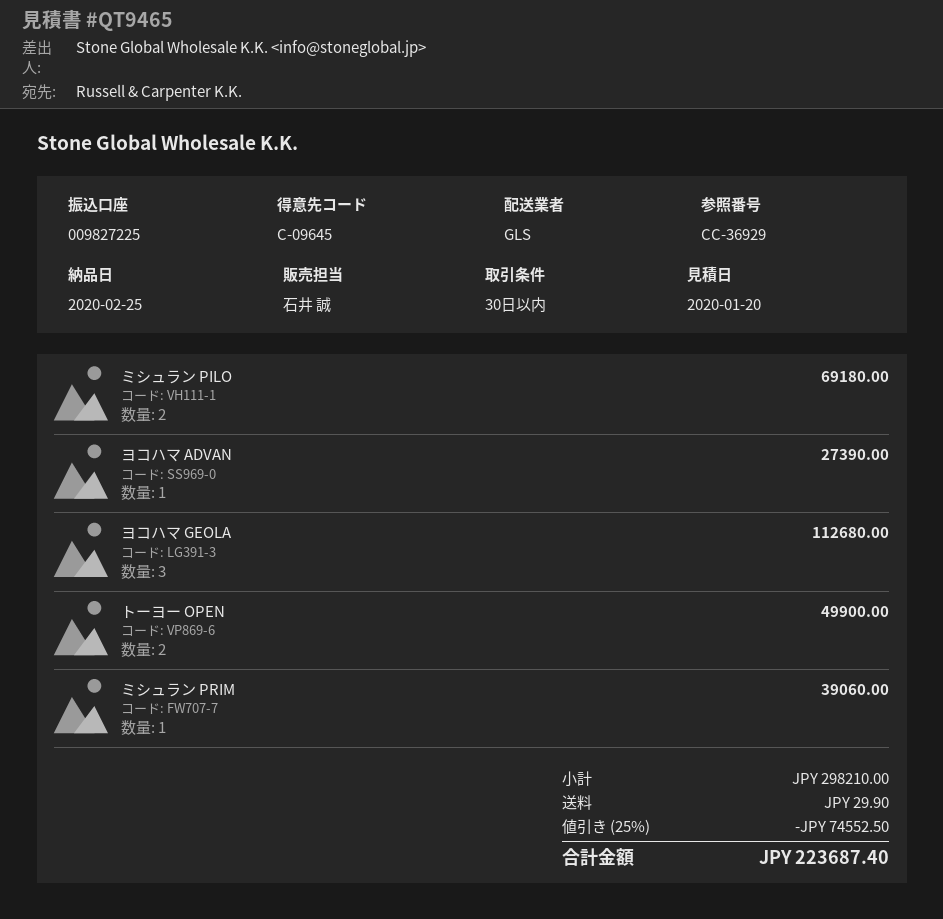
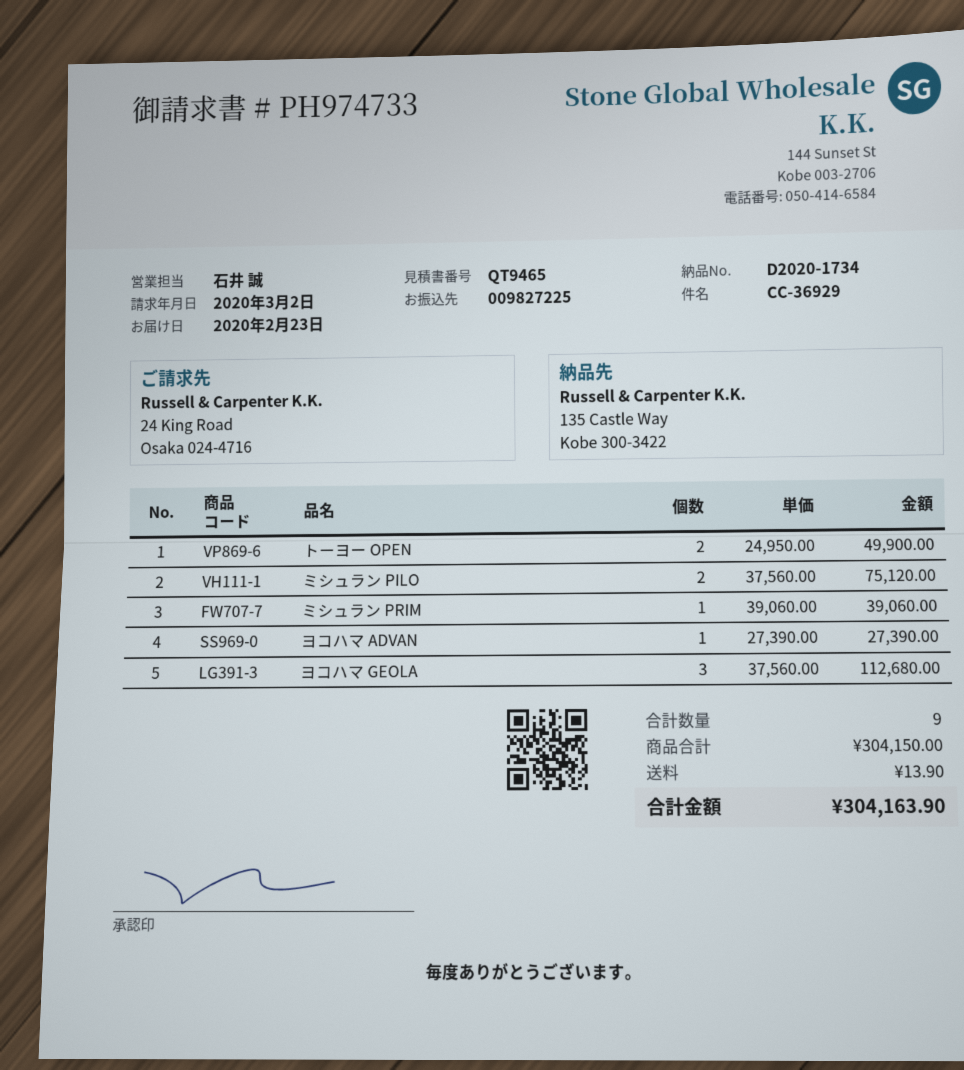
delivery date: 2020-02-25 -> 2020-02-23
ミシュラン PILO: 2 for 69180.00 -> 2 for 75120.00
subtotal: 298210.00 -> 304150.00
discount: 25% = 74552.50 -> none
shipping: 29.90 -> 13.90
total: 223687.40 -> 304163.90

